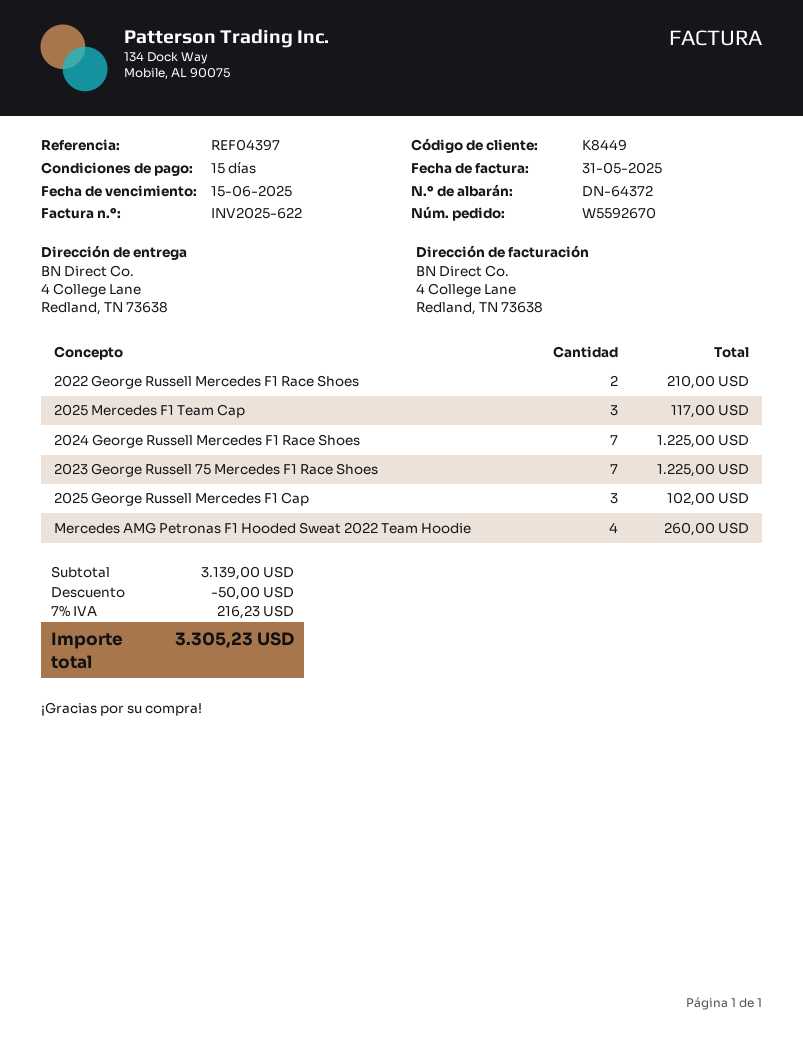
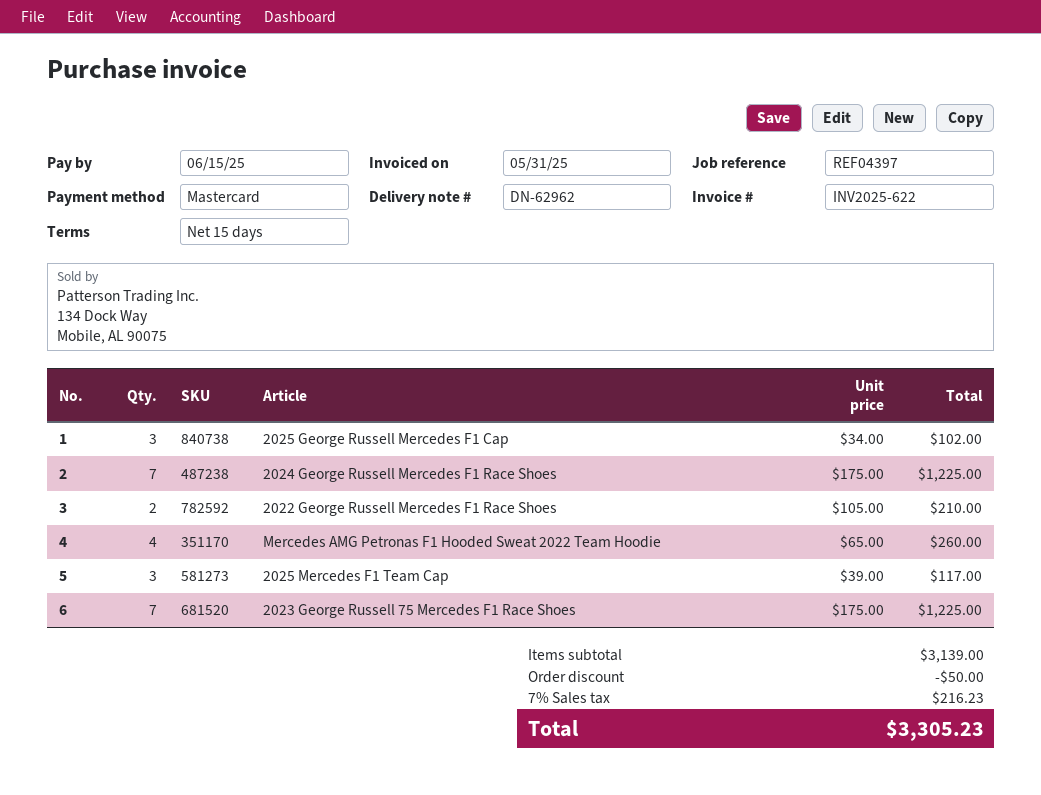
delivery note number: DN-64372 -> DN-62962

